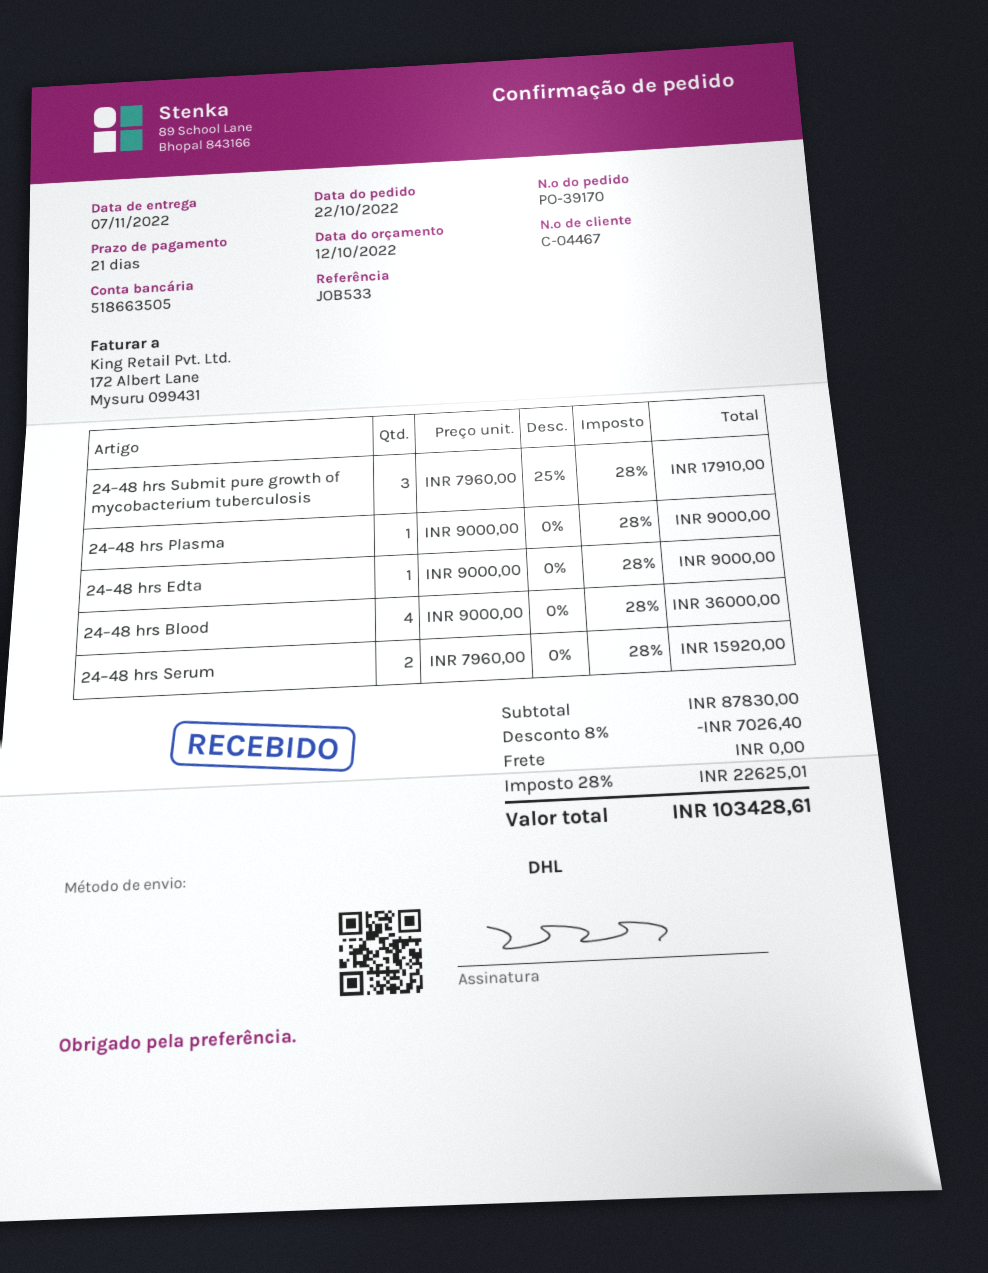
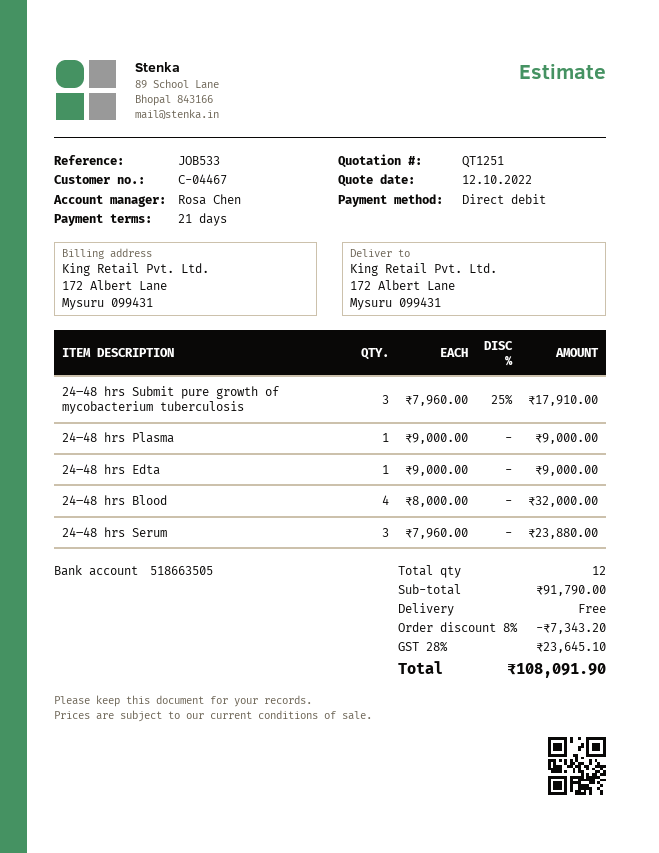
24–48 hrs Blood: 4 x 9000.00 = 36000.00 -> 4 x 8000.00 = 32000.00
24–48 hrs Serum: 2 x 7960.00 = 15920.00 -> 3 x 7960.00 = 23880.00
subtotal: 87830.00 -> 91790.00
discount: 8% = 7026.40 -> 8% = 7343.20
tax: 28% = 22625.01 -> 28% = 23645.10
total: 103428.61 -> 108091.90

